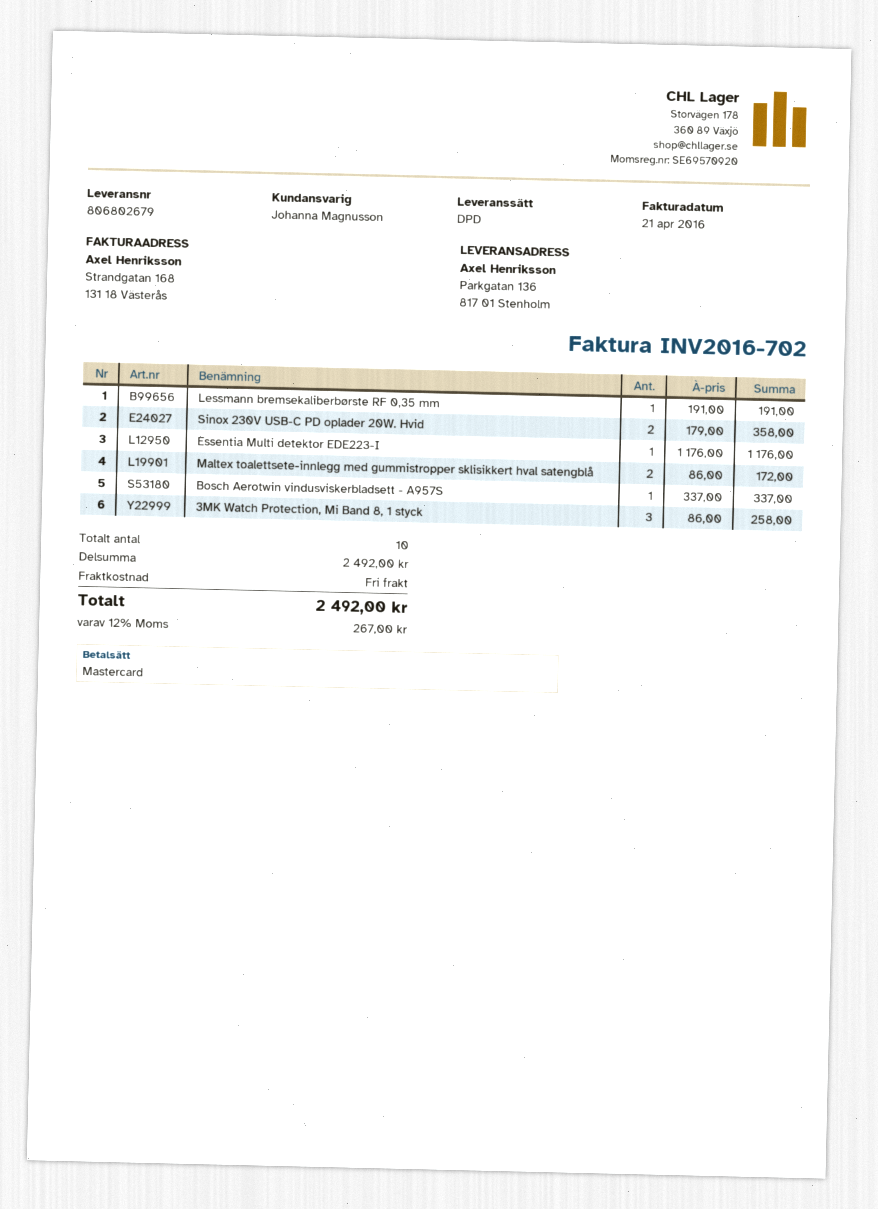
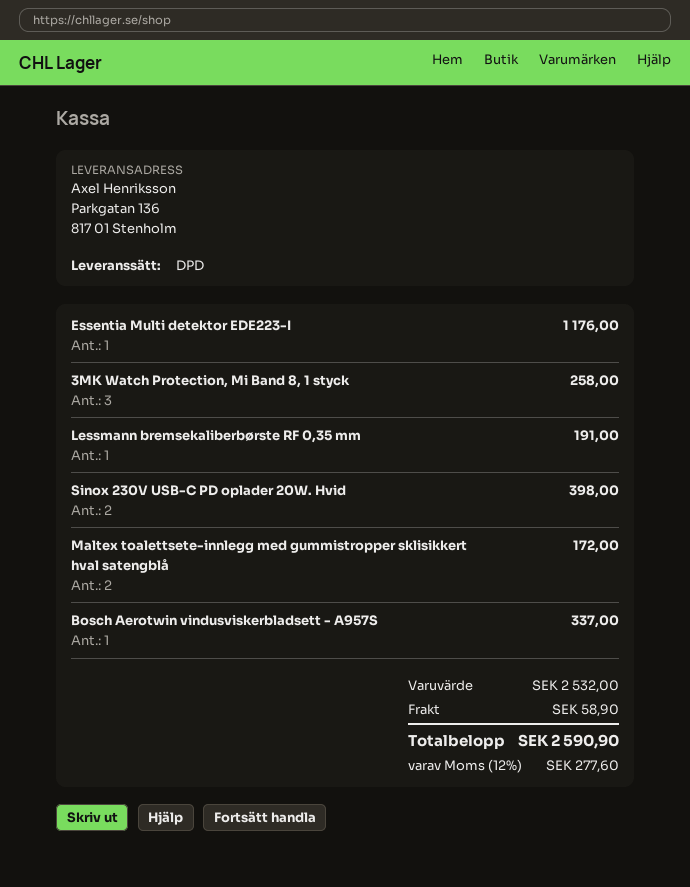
Sinox 230V USB-C PD oplader 20W. Hvid: 2 for 358.00 -> 2 for 398.00
subtotal: 2492.00 -> 2532.00
shipping: 0.00 -> 58.90
tax: 12% = 267.00 -> 12% = 277.60
total: 2492.00 -> 2590.90

